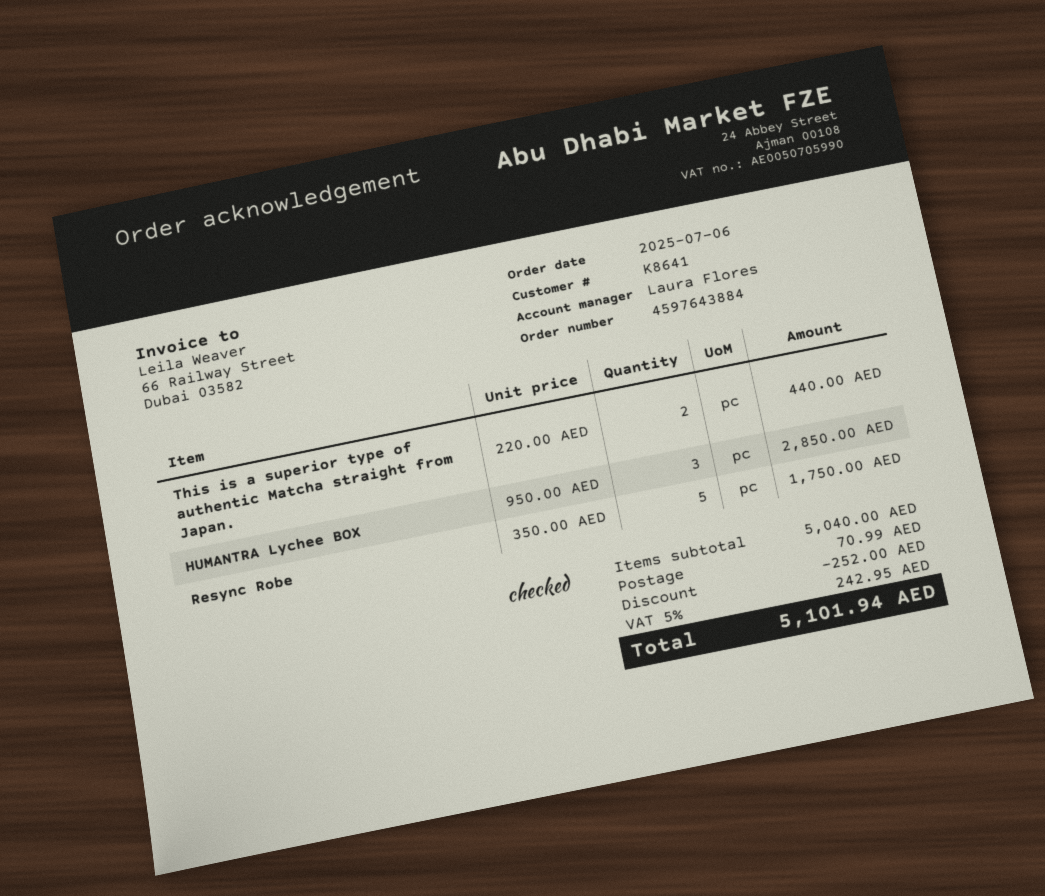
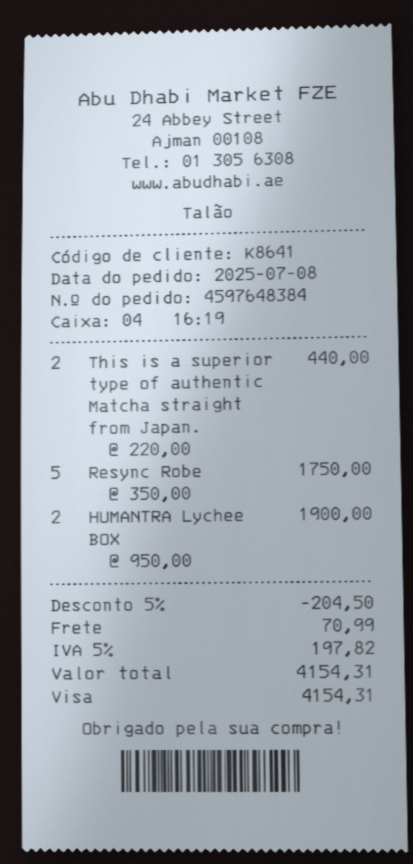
order number: 4597643884 -> 4597648384
order date: 2025-07-06 -> 2025-07-08
HUMANTRA Lychee BOX: 3 x 950.00 = 2850.00 -> 2 x 950.00 = 1900.00
discount: 252.00 -> 204.50
tax: 5% = 242.95 -> 5% = 197.82
total: 5101.94 -> 4154.31

